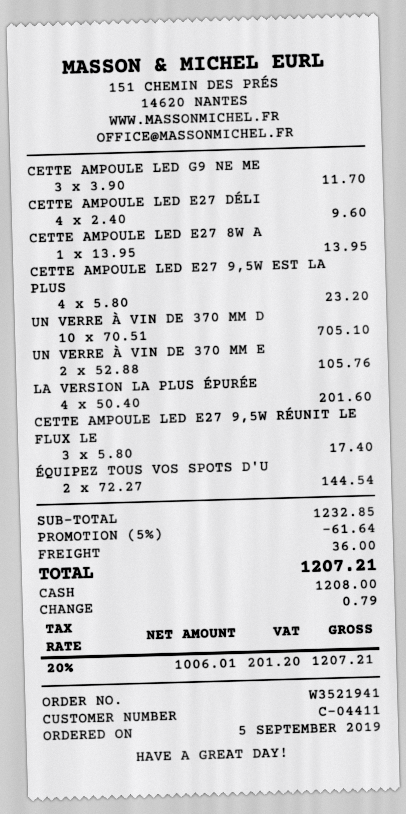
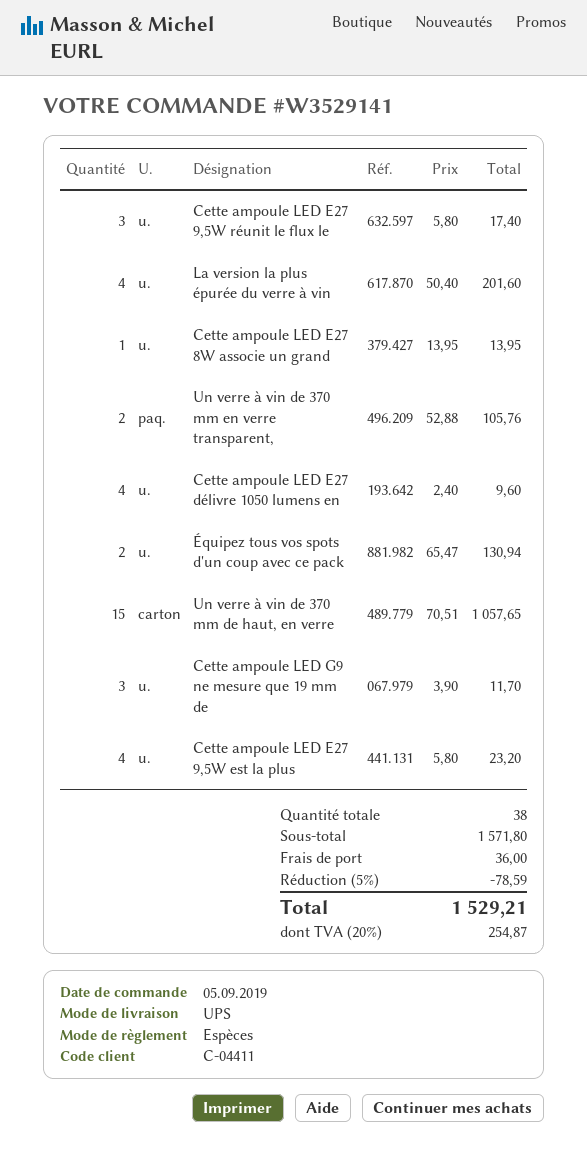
order number: W3521941 -> W3529141
UN VERRE À VIN DE 370 MM D: 10 x 70.51 = 705.10 -> 15 x 70.51 = 1057.65
ÉQUIPEZ TOUS VOS SPOTS D'U: 2 x 72.27 = 144.54 -> 2 x 65.47 = 130.94
subtotal: 1232.85 -> 1571.80
discount: 5% = 61.64 -> 5% = 78.59
tax: 20% = 201.20 -> 20% = 254.87
total: 1207.21 -> 1529.21

